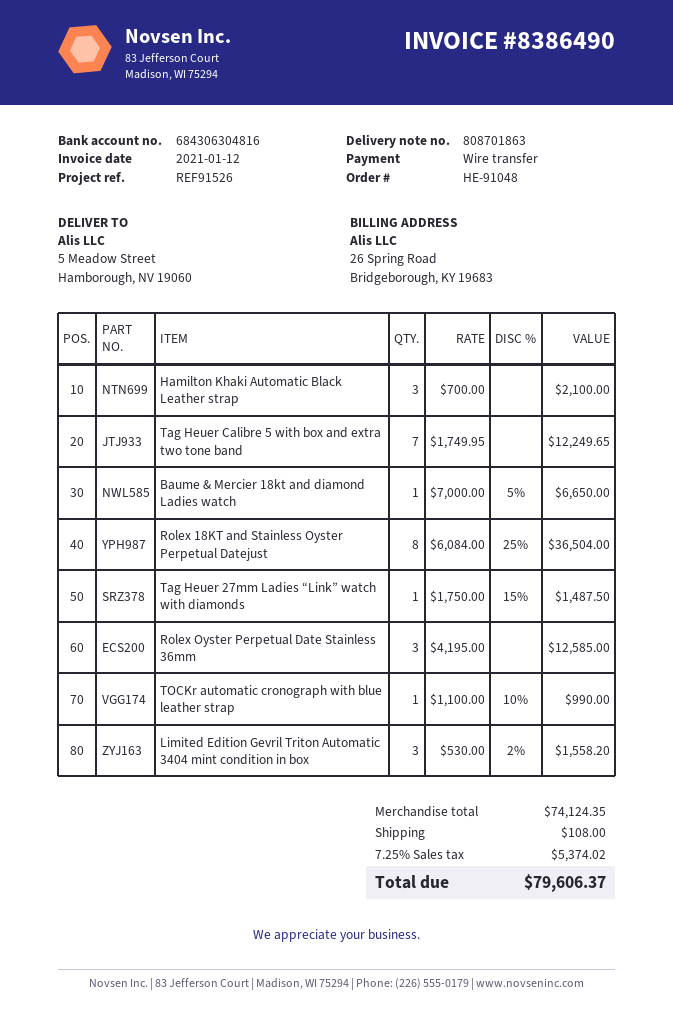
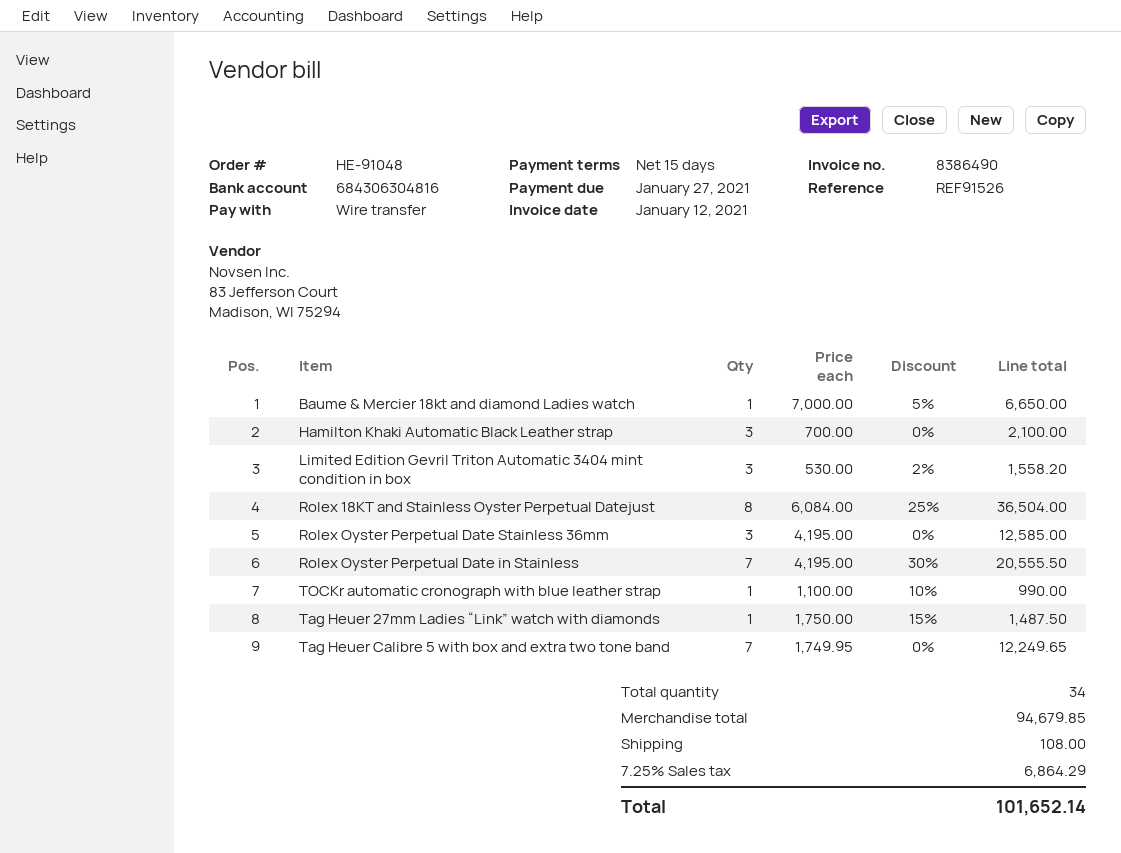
Rolex Oyster Perpetual Date in Stainless: none -> 7 x 4195.00 - 30% = 20555.50
subtotal: 74124.35 -> 94679.85
tax: 7.25% = 5374.02 -> 7.25% = 6864.29
total: 79606.37 -> 101652.14

